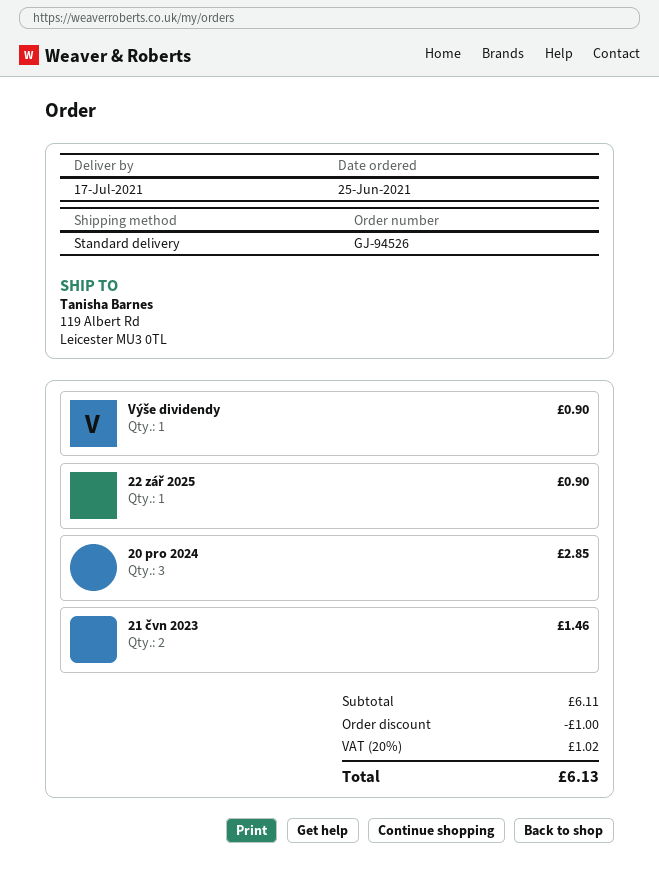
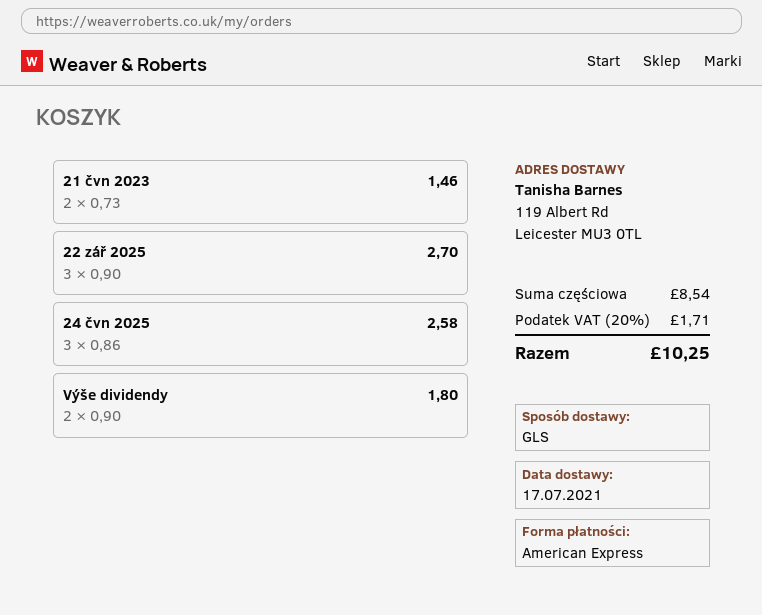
shipping method: standard -> GLS
Výše dividendy: 1 for 0.90 -> 2 for 1.80
22 zář 2025: 1 for 0.90 -> 3 for 2.70
20 pro 2024: 3 for 2.85 -> none
24 čvn 2025: none -> 3 for 2.58
subtotal: 6.11 -> 8.54
discount: 1.00 -> none
tax: 20% = 1.02 -> 20% = 1.71
total: 6.13 -> 10.25

